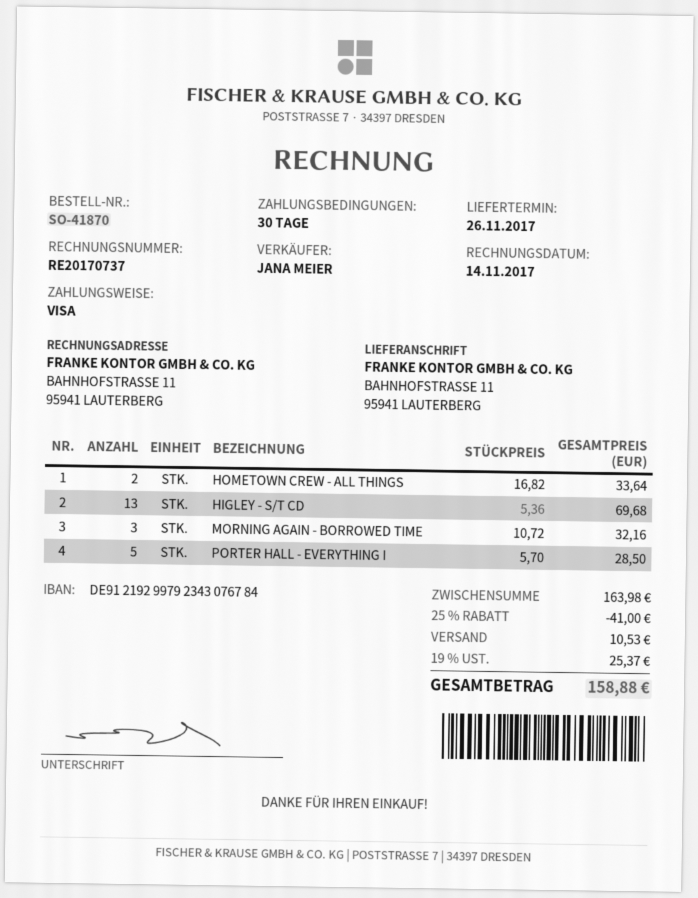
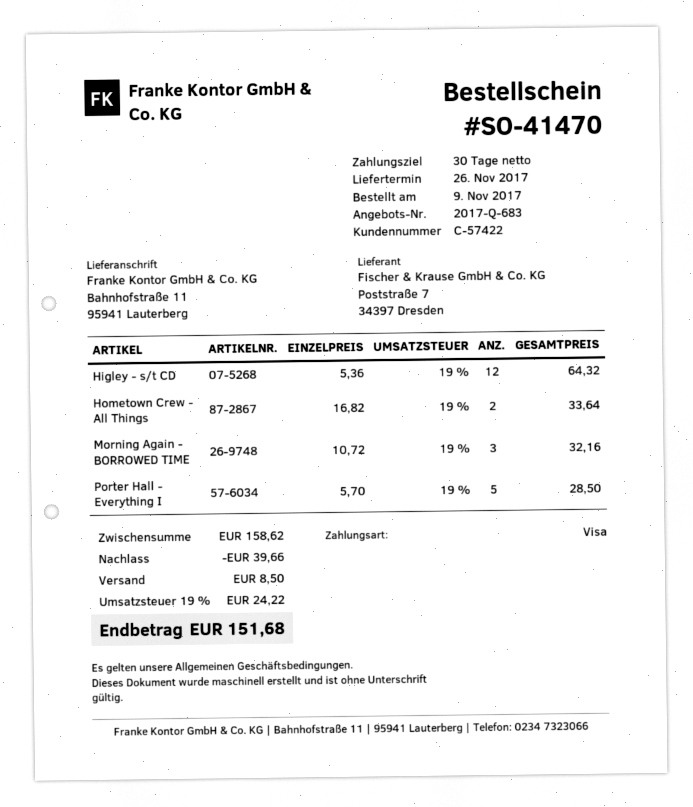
order number: SO-41870 -> SO-41470
HIGLEY - S/T CD: 13 x 5.36 = 69.68 -> 12 x 5.36 = 64.32
subtotal: 163.98 -> 158.62
discount: 41.00 -> 39.66
shipping: 10.53 -> 8.50
tax: 19% = 25.37 -> 19% = 24.22
total: 158.88 -> 151.68

